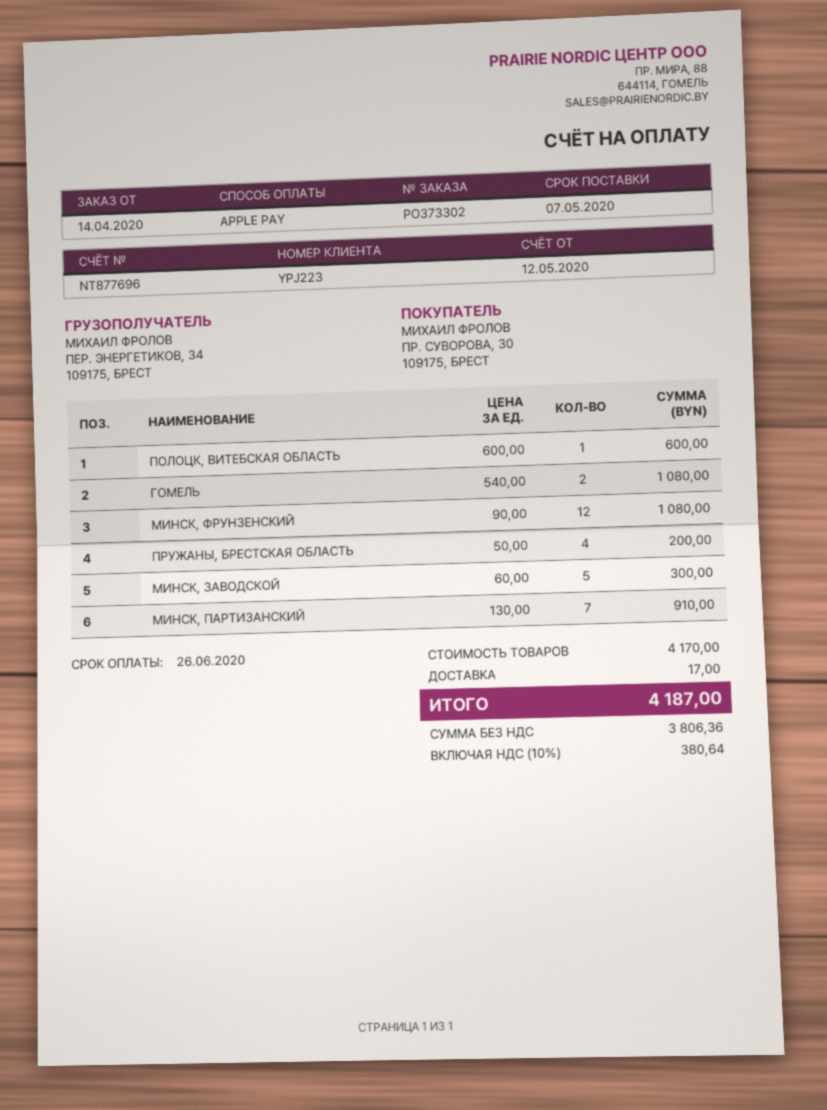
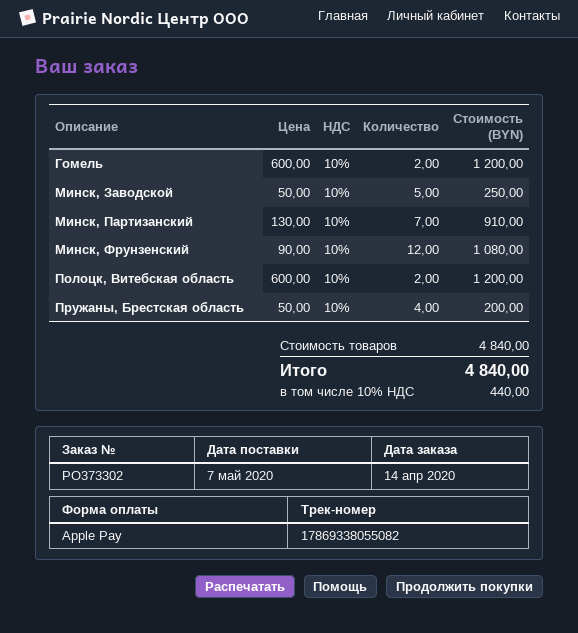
ПОЛОЦК, ВИТЕБСКАЯ ОБЛАСТЬ: 1 x 600.00 = 600.00 -> 2 x 600.00 = 1200.00
ГОМЕЛЬ: 2 x 540.00 = 1080.00 -> 2 x 600.00 = 1200.00
МИНСК, ЗАВОДСКОЙ: 5 x 60.00 = 300.00 -> 5 x 50.00 = 250.00
subtotal: 4170.00 -> 4840.00
shipping: 17.00 -> none
tax: 10% = 380.64 -> 10% = 440.00
total: 4187.00 -> 4840.00

